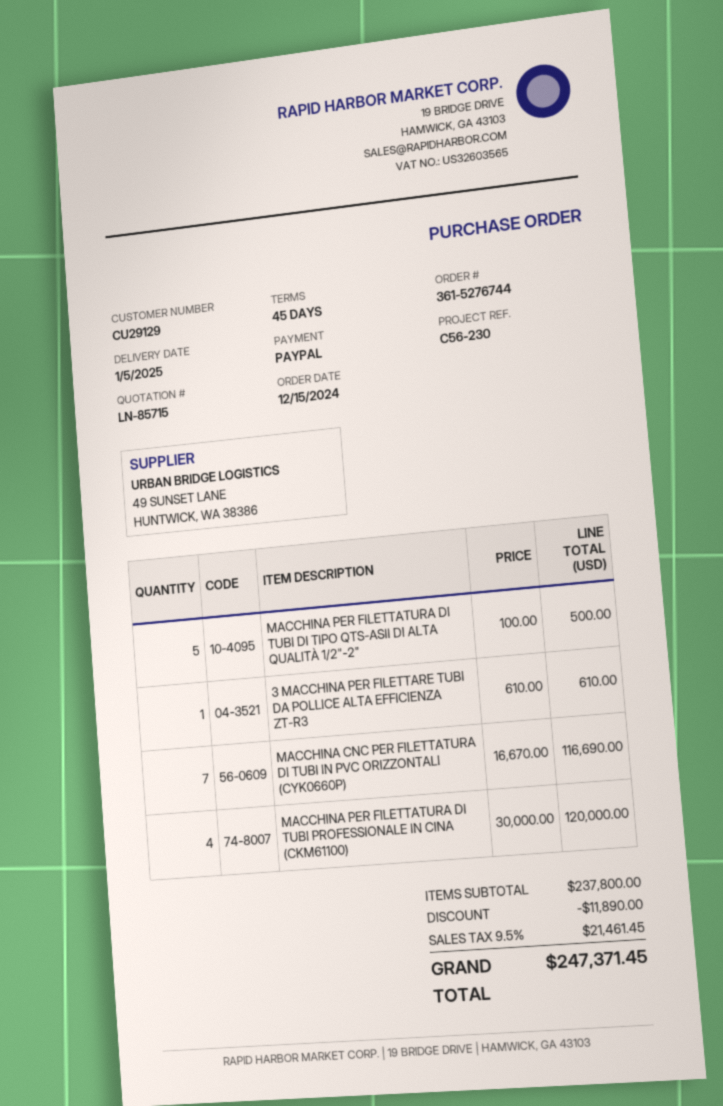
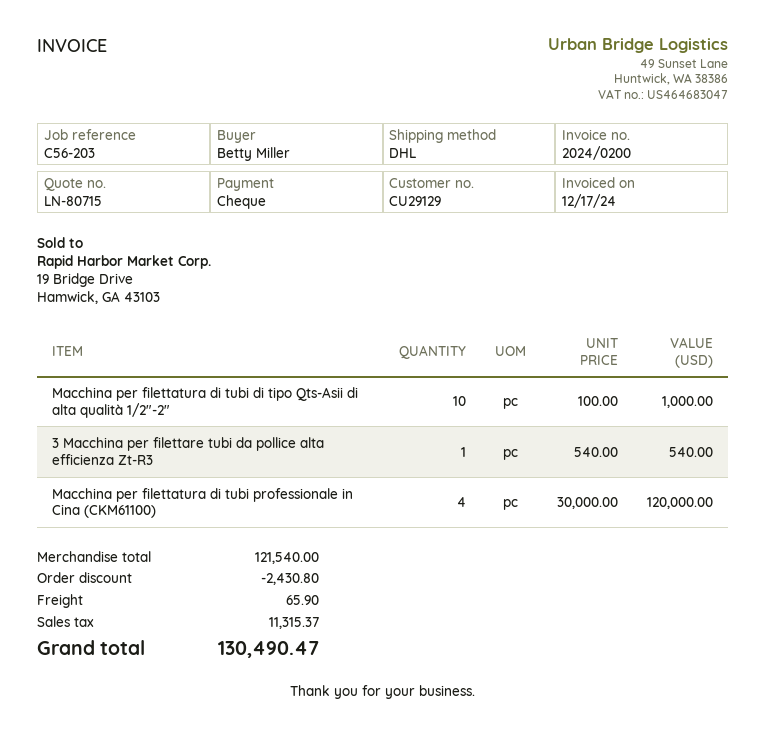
quote number: LN-85715 -> LN-80715
reference: C56-230 -> C56-203
payment method: PayPal -> cheque
MACCHINA PER FILETTATURA DI TUBI DI TIPO QTS-ASII DI ALTA QUALITÀ 1/2"-2": 5 x 100.00 = 500.00 -> 10 x 100.00 = 1000.00
3 MACCHINA PER FILETTARE TUBI DA POLLICE ALTA EFFICIENZA ZT-R3: 1 x 610.00 = 610.00 -> 1 x 540.00 = 540.00
MACCHINA CNC PER FILETTATURA DI TUBI IN PVC ORIZZONTALI (CYK0660P): 7 x 16670.00 = 116690.00 -> none
subtotal: 237800.00 -> 121540.00
discount: 11890.00 -> 2430.80
shipping: none -> 65.90
tax: 21461.45 -> 11315.37
total: 247371.45 -> 130490.47

